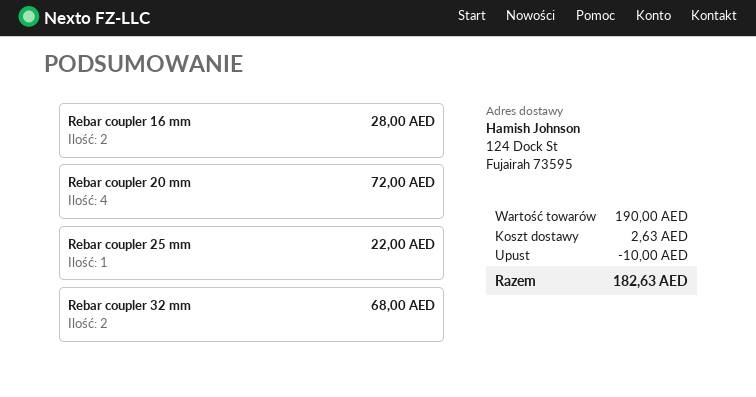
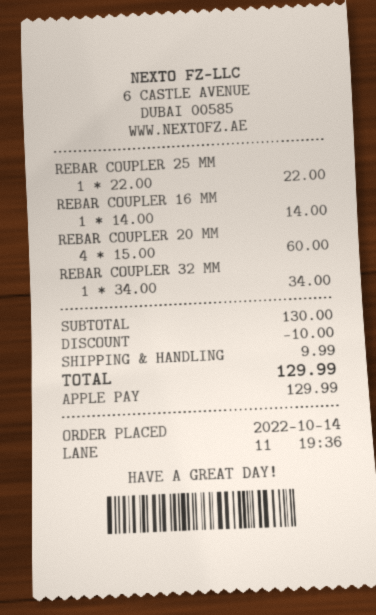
Rebar coupler 16 mm: 2 for 28.00 -> 1 for 14.00
Rebar coupler 20 mm: 4 for 72.00 -> 4 for 60.00
Rebar coupler 32 mm: 2 for 68.00 -> 1 for 34.00
subtotal: 190.00 -> 130.00
shipping: 2.63 -> 9.99
total: 182.63 -> 129.99

